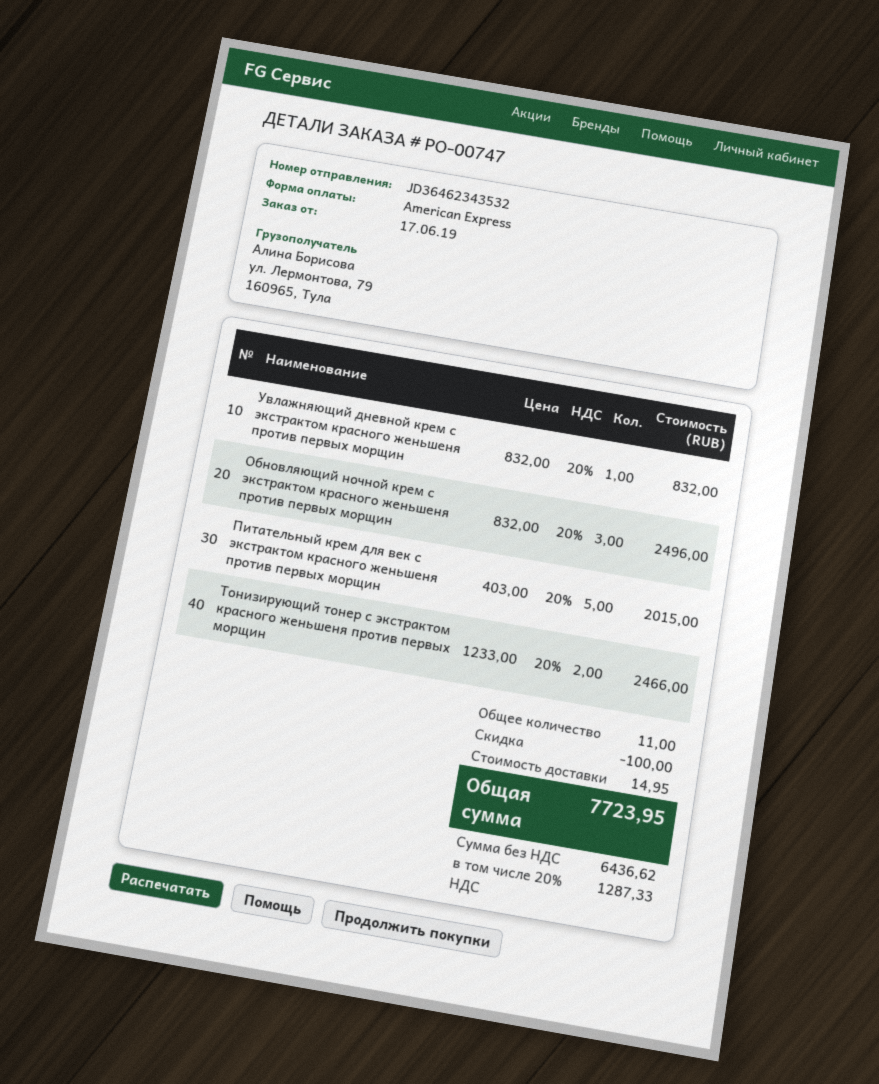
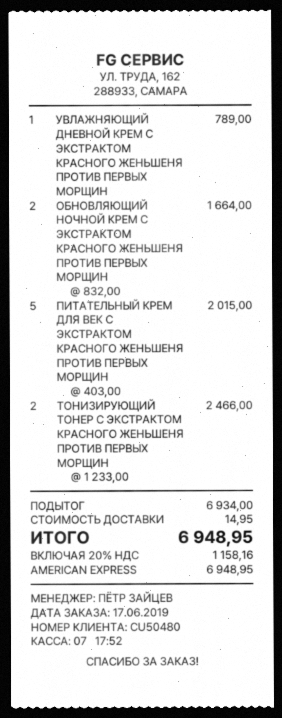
Увлажняющий дневной крем с экстрактом красного женьшеня против первых морщин: 1 x 832.00 = 832.00 -> 1 x 789.00 = 789.00
Обновляющий ночной крем с экстрактом красного женьшеня против первых морщин: 3 x 832.00 = 2496.00 -> 2 x 832.00 = 1664.00
discount: 100.00 -> none
tax: 20% = 1287.33 -> 20% = 1158.16
total: 7723.95 -> 6948.95

